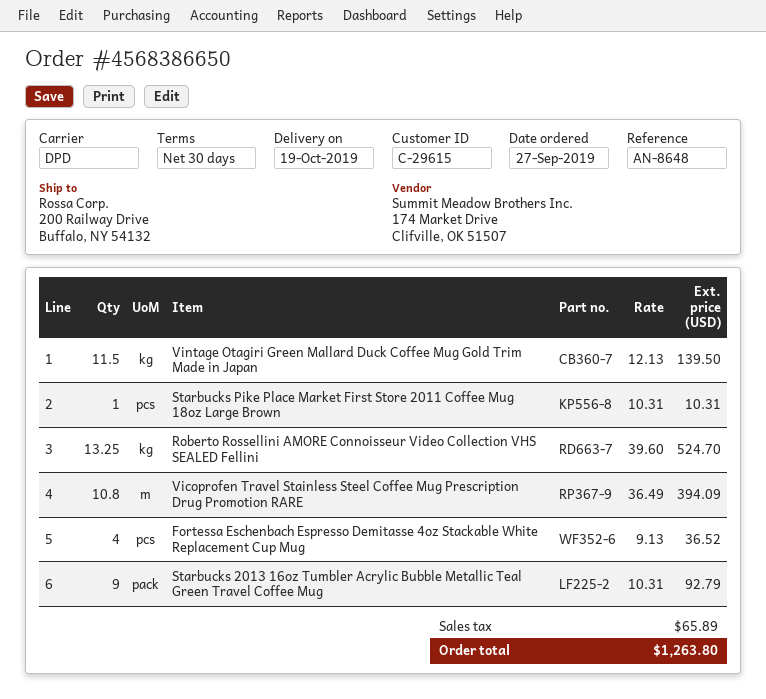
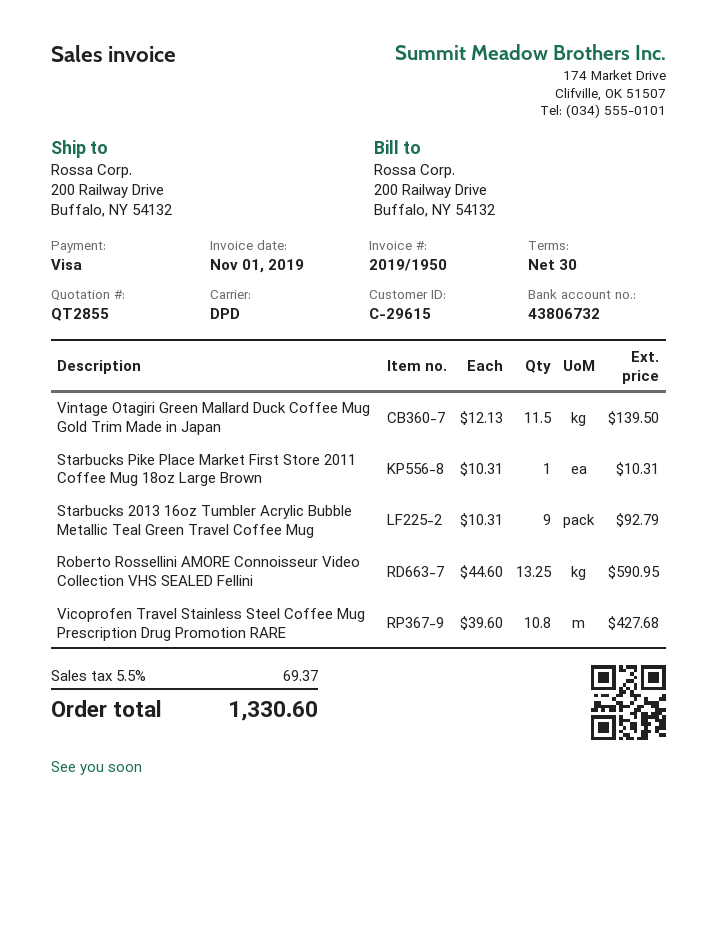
Roberto Rossellini AMORE Connoisseur Video Collection VHS SEALED Fellini: 13.25 x 39.60 = 524.70 -> 13.25 x 44.60 = 590.95
Vicoprofen Travel Stainless Steel Coffee Mug Prescription Drug Promotion RARE: 10.8 x 36.49 = 394.09 -> 10.8 x 39.60 = 427.68
Fortessa Eschenbach Espresso Demitasse 4oz Stackable White Replacement Cup Mug: 4 x 9.13 = 36.52 -> none
tax: 65.89 -> 69.37
total: 1263.80 -> 1330.60

